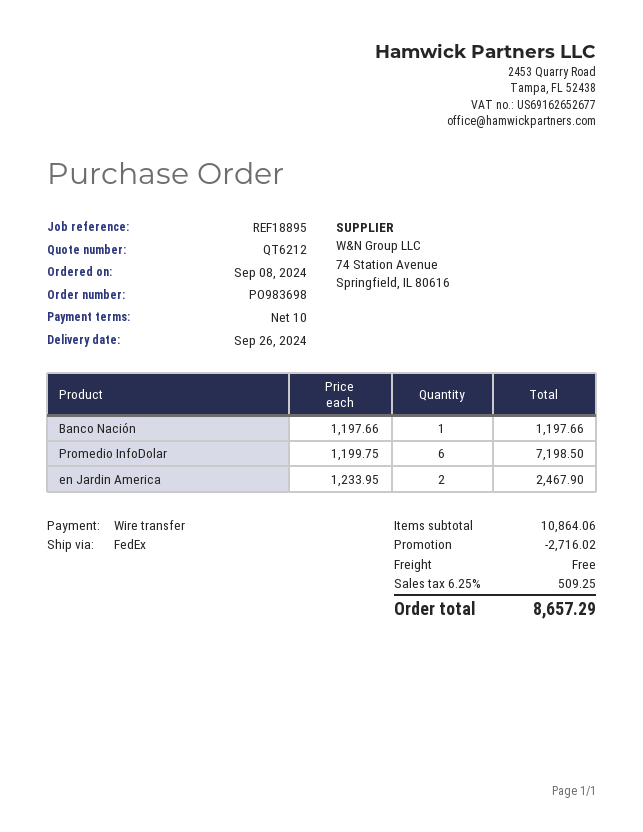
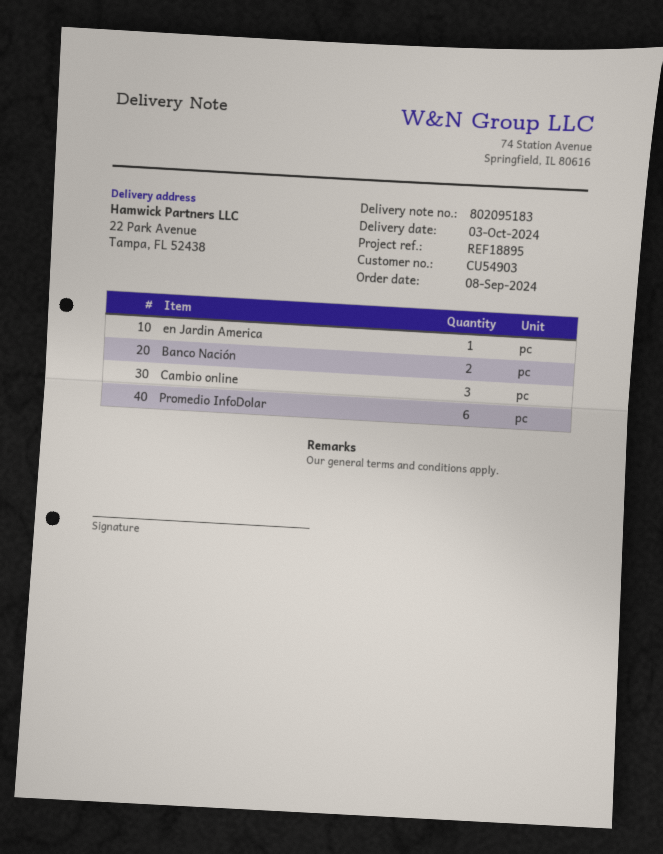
delivery date: 2024-09-26 -> 2024-10-03
Banco Nación: 1 -> 2
en Jardin America: 2 -> 1
Cambio online: none -> 3

